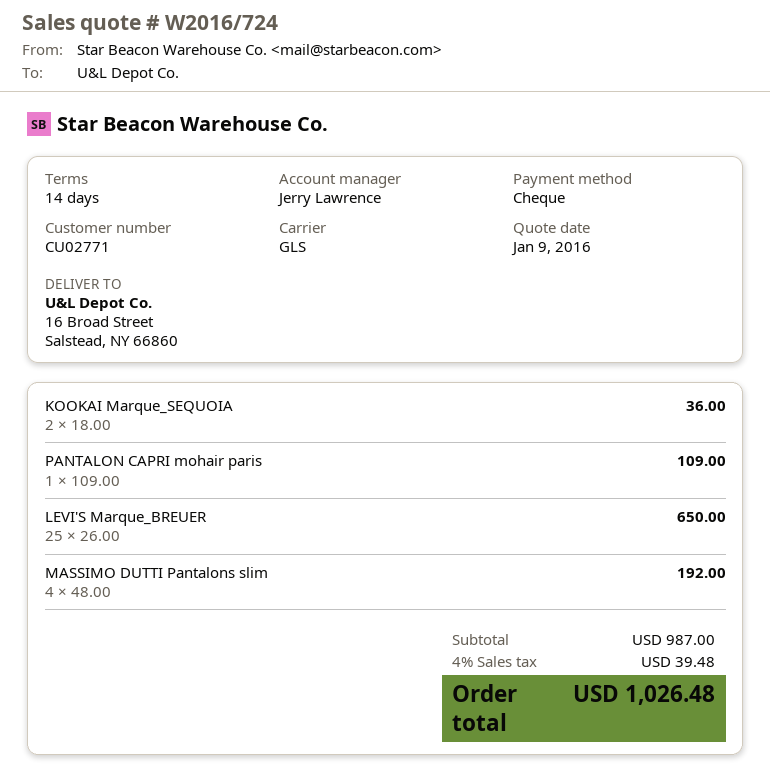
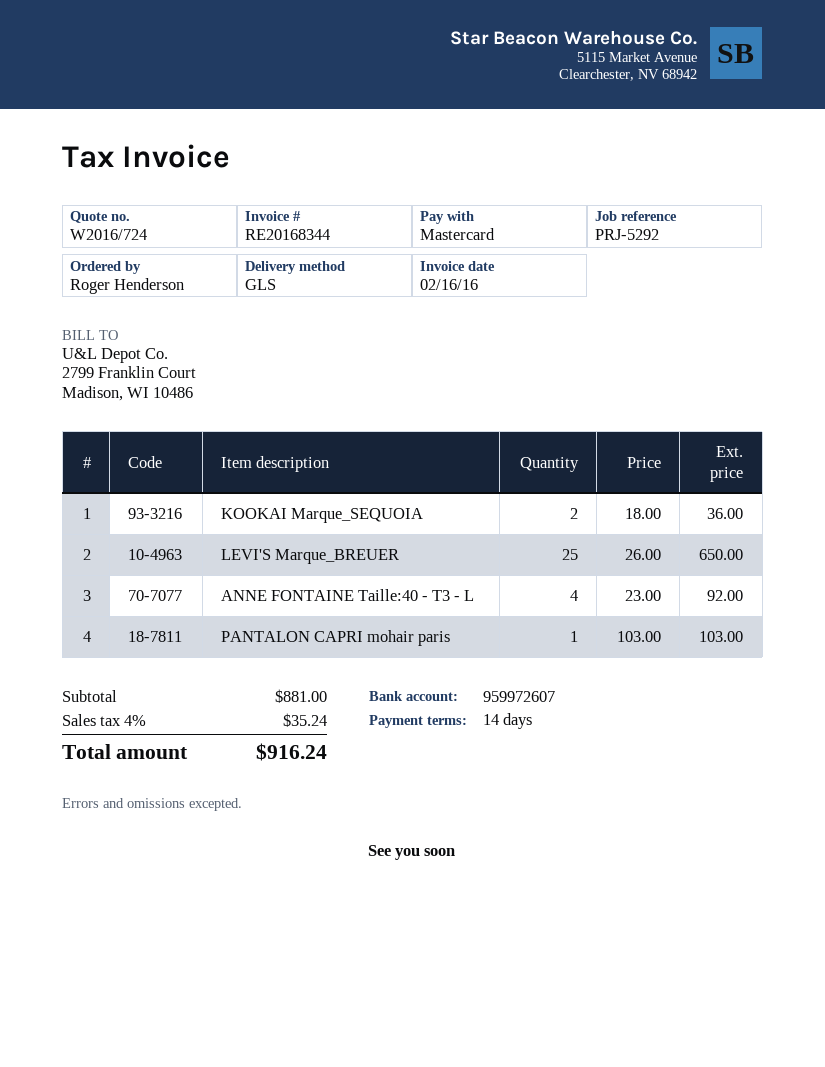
payment method: cheque -> Mastercard
PANTALON CAPRI mohair paris: 1 x 109.00 = 109.00 -> 1 x 103.00 = 103.00
MASSIMO DUTTI Pantalons slim: 4 x 48.00 = 192.00 -> none
ANNE FONTAINE Taille:40 - T3 - L: none -> 4 x 23.00 = 92.00
subtotal: 987.00 -> 881.00
tax: 4% = 39.48 -> 4% = 35.24
total: 1026.48 -> 916.24

